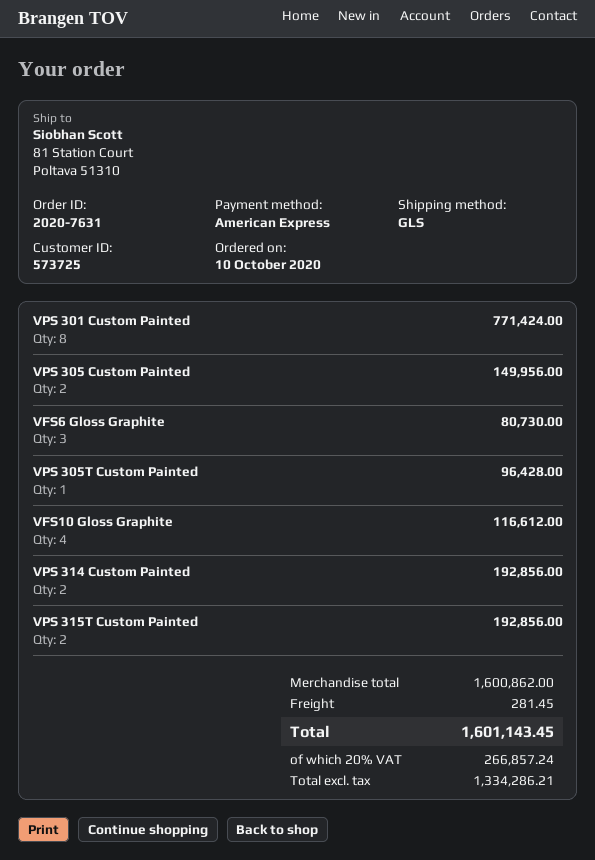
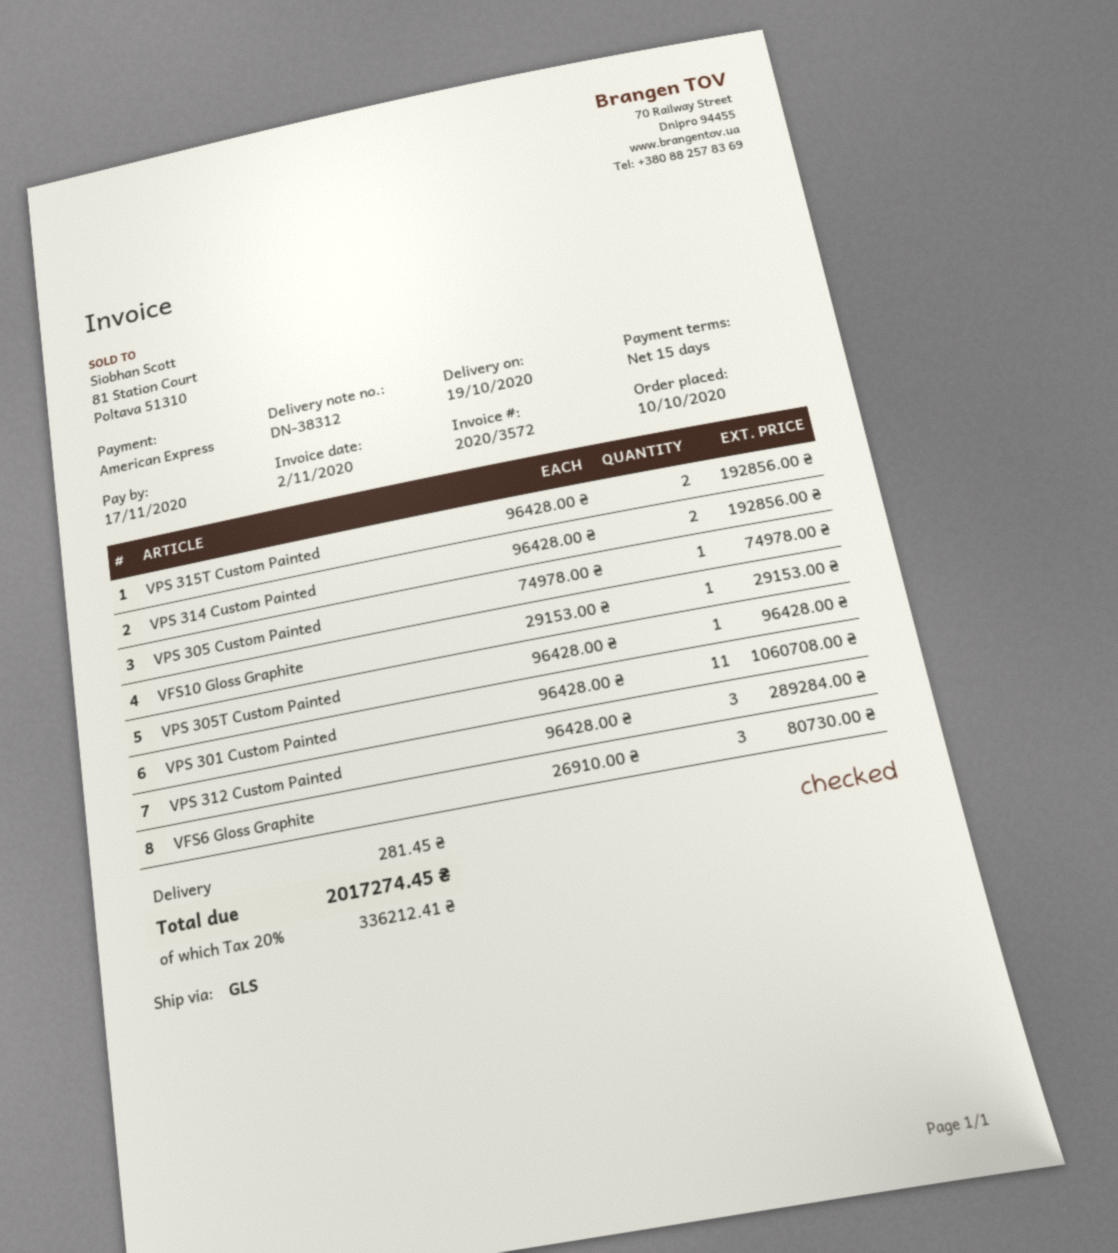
VPS 301 Custom Painted: 8 for 771424.00 -> 11 for 1060708.00
VPS 305 Custom Painted: 2 for 149956.00 -> 1 for 74978.00
VFS10 Gloss Graphite: 4 for 116612.00 -> 1 for 29153.00
VPS 312 Custom Painted: none -> 3 for 289284.00
tax: 20% = 266857.24 -> 20% = 336212.41
total: 1601143.45 -> 2017274.45

